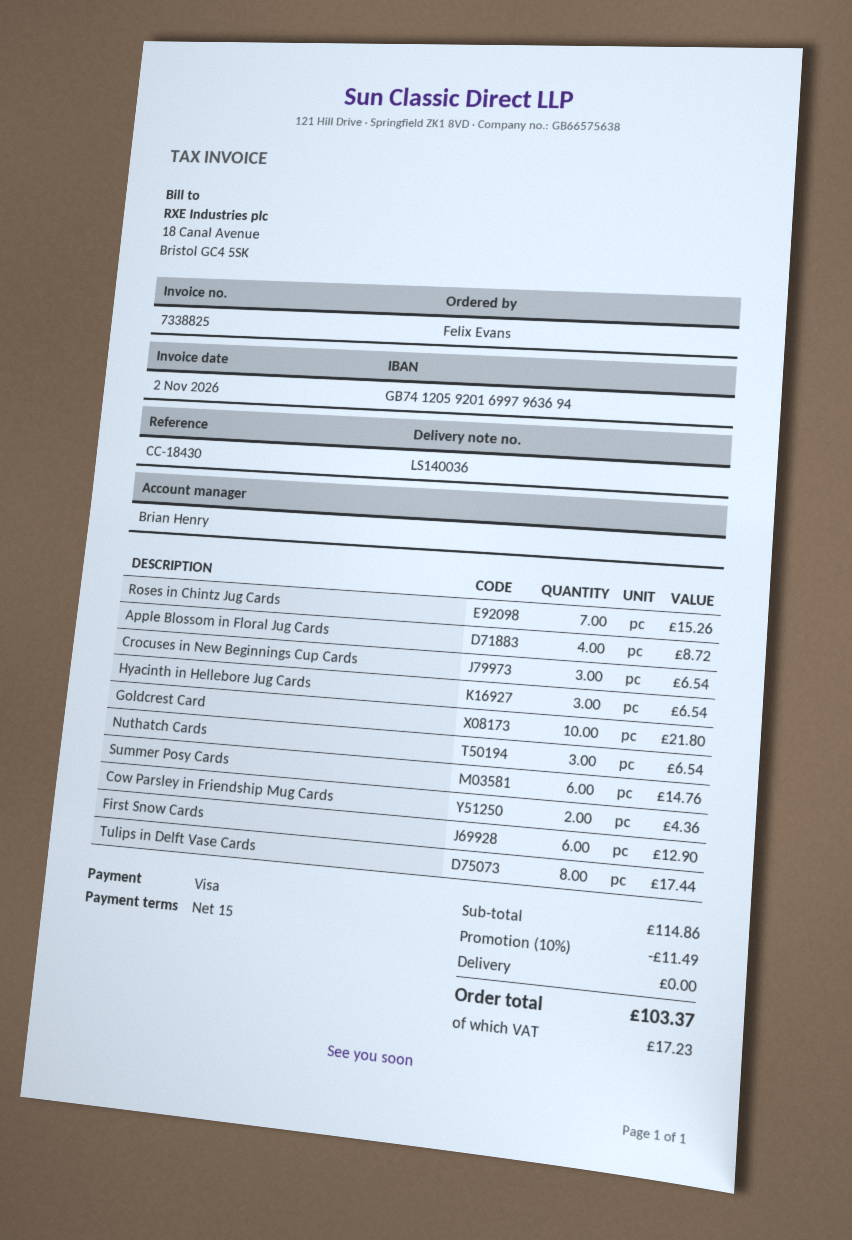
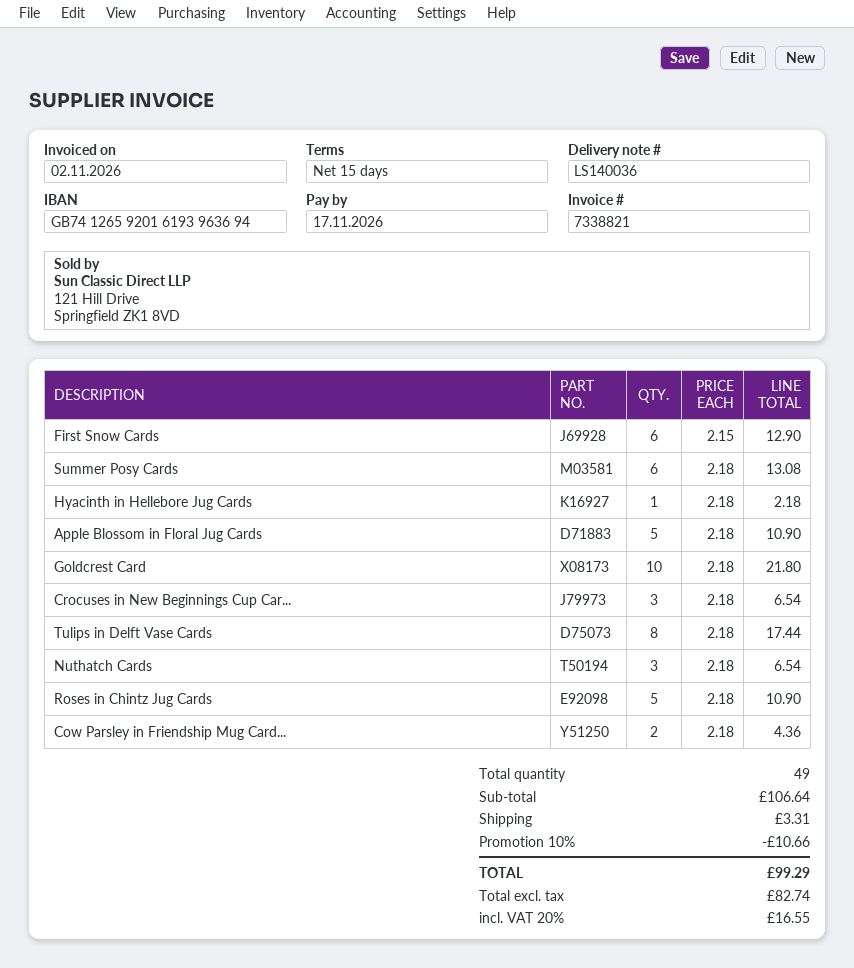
invoice number: 7338825 -> 7338821
bank account: GB74120592016997963694 -> GB74126592016193963694
Roses in Chintz Jug Cards: 7 for 15.26 -> 5 for 10.90
Apple Blossom in Floral Jug Cards: 4 for 8.72 -> 5 for 10.90
Hyacinth in Hellebore Jug Cards: 3 for 6.54 -> 1 for 2.18
Summer Posy Cards: 6 for 14.76 -> 6 for 13.08
subtotal: 114.86 -> 106.64
discount: 10% = 11.49 -> 10% = 10.66
shipping: 0.00 -> 3.31
tax: 17.23 -> 16.55
total: 103.37 -> 99.29

